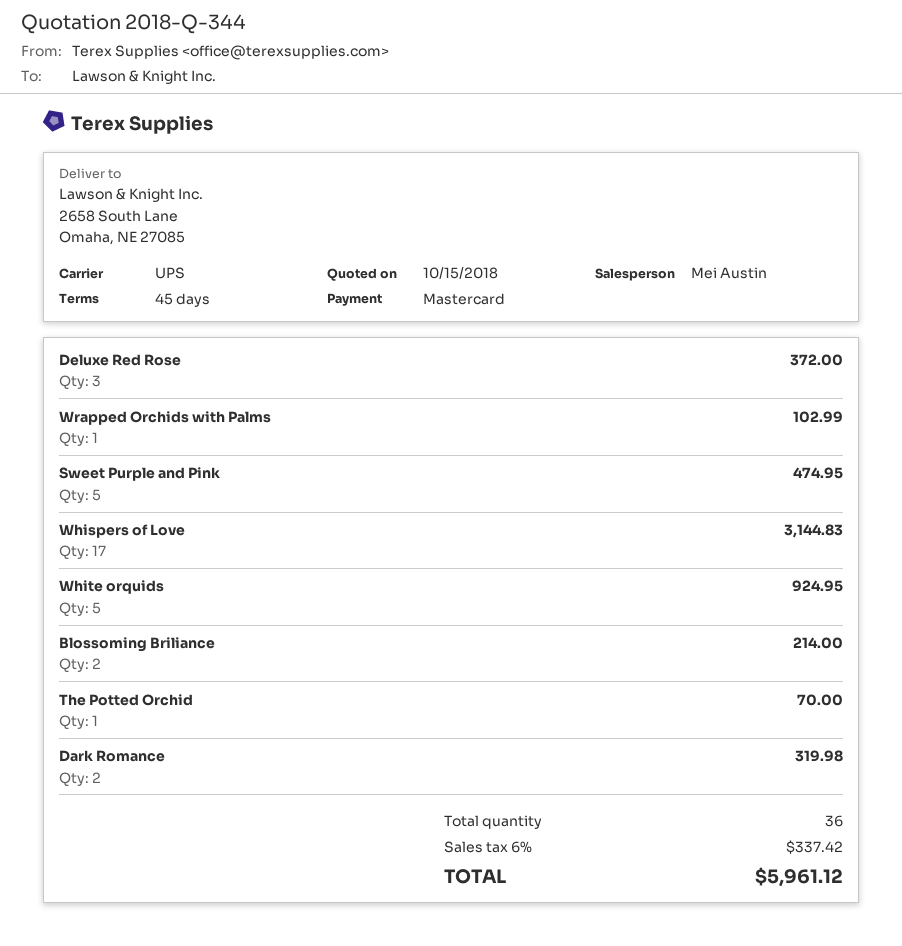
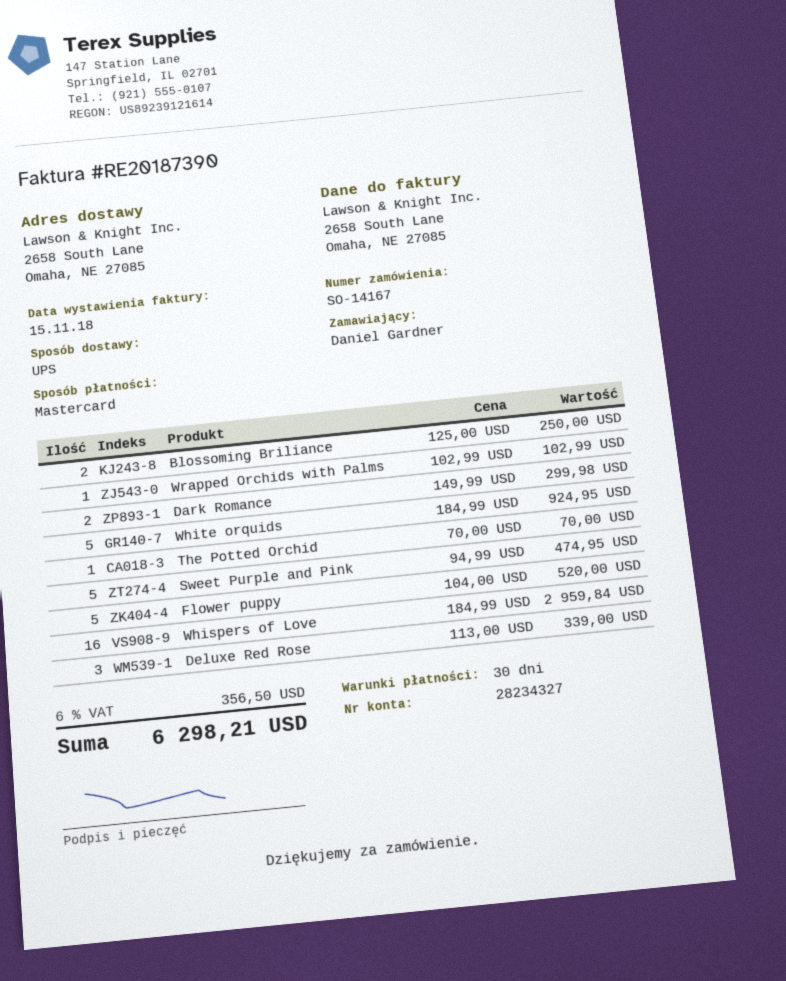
payment terms: 45 days -> 30 days
Deluxe Red Rose: 3 for 372.00 -> 3 for 339.00
Whispers of Love: 17 for 3144.83 -> 16 for 2959.84
Blossoming Briliance: 2 for 214.00 -> 2 for 250.00
Dark Romance: 2 for 319.98 -> 2 for 299.98
Flower puppy: none -> 5 for 520.00
tax: 6% = 337.42 -> 6% = 356.50
total: 5961.12 -> 6298.21

